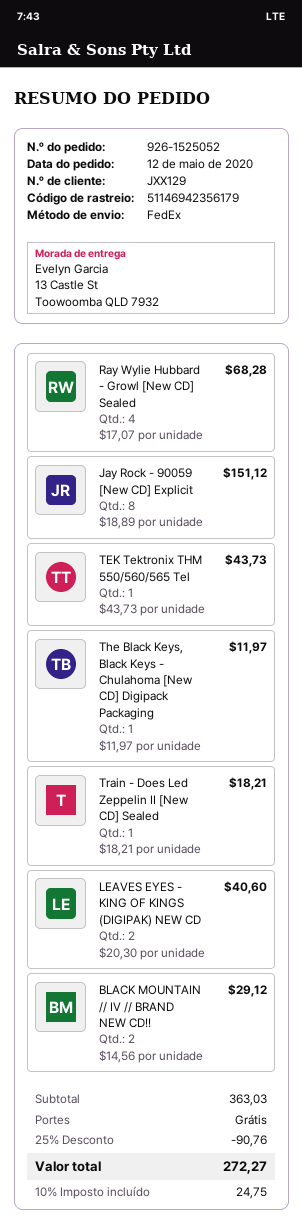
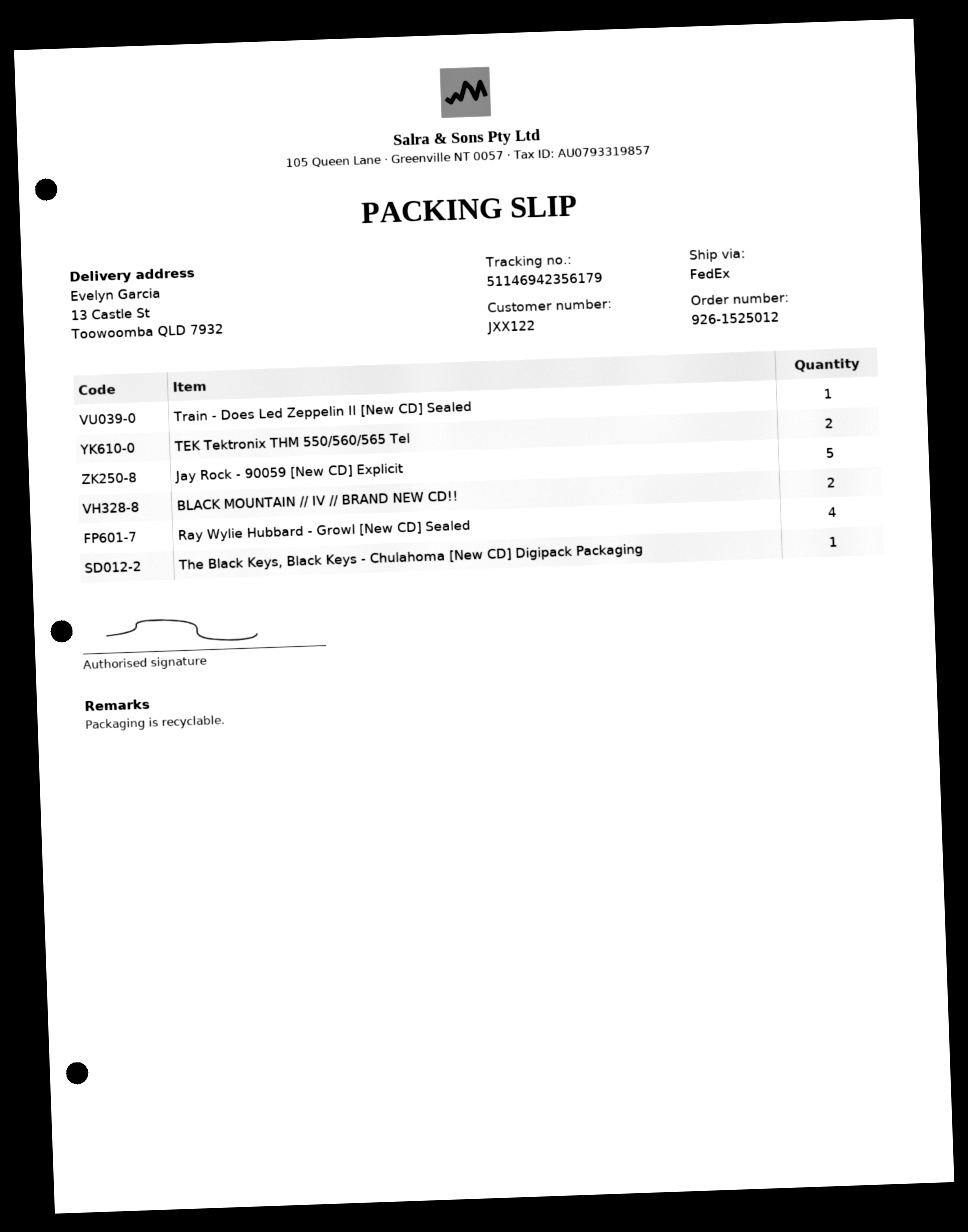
order number: 926-1525052 -> 926-1525012
customer number: JXX129 -> JXX122
Jay Rock - 90059 [New CD] Explicit: 8 -> 5
TEK Tektronix THM 550/560/565 Tel: 1 -> 2
LEAVES EYES - KING OF KINGS (DIGIPAK) NEW CD: 2 -> none

